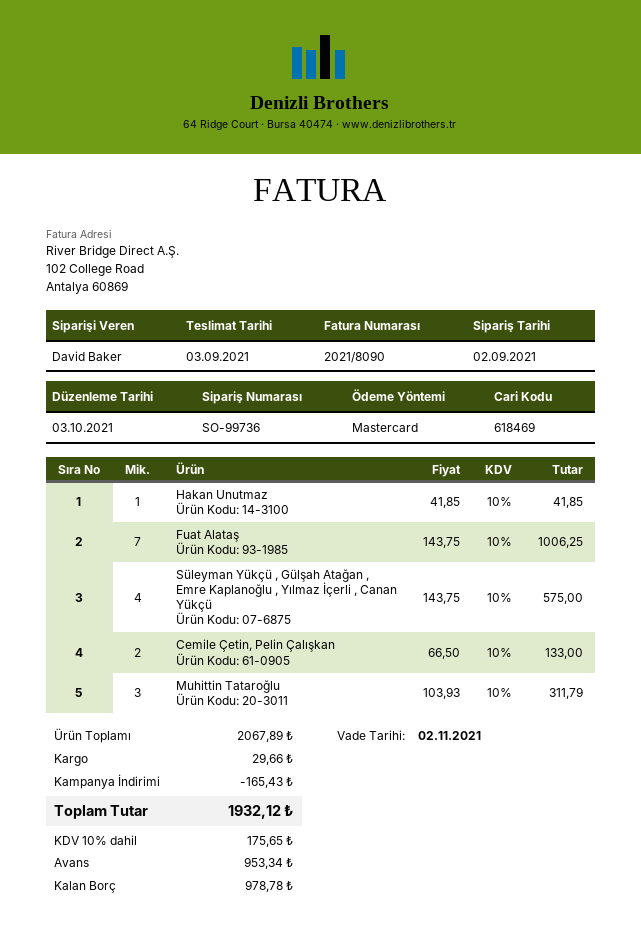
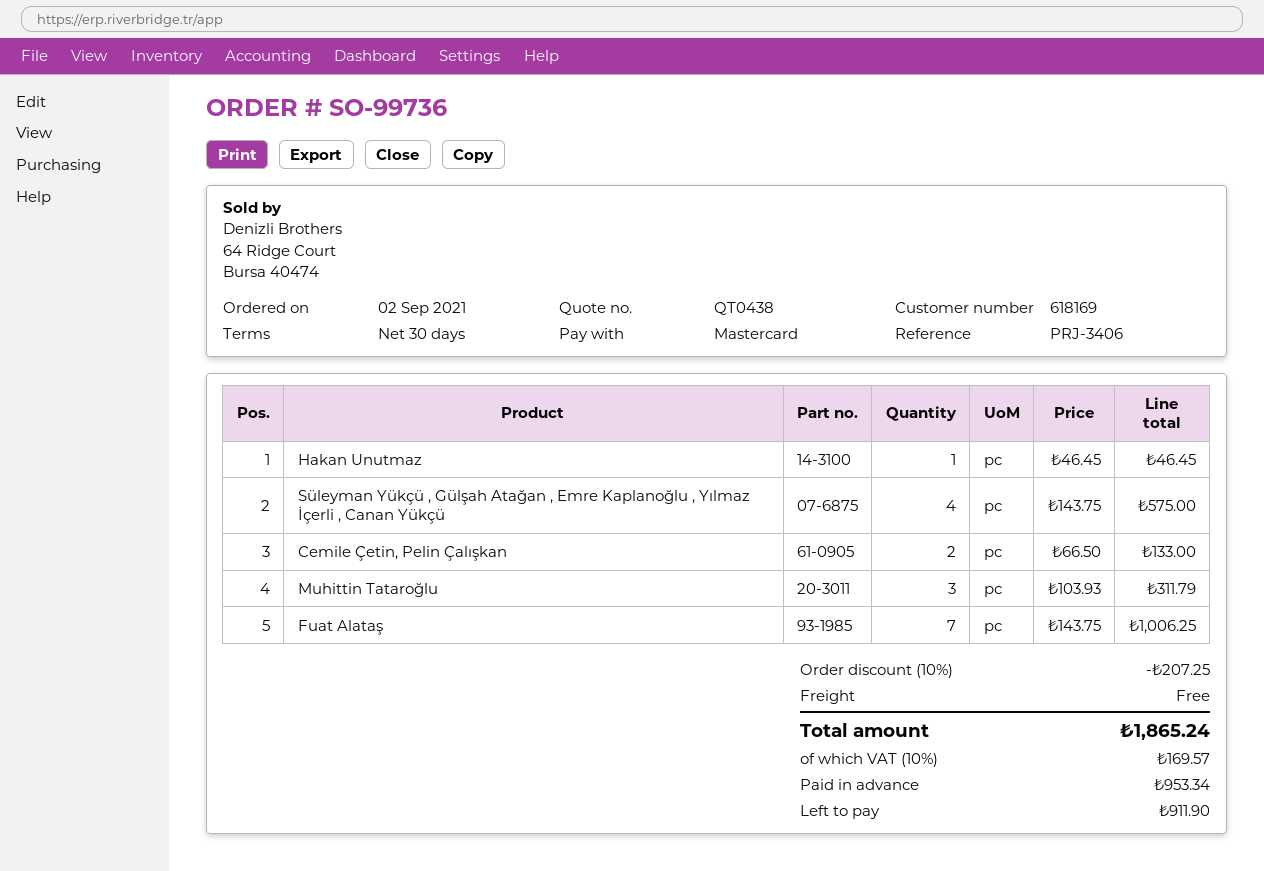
customer number: 618469 -> 618169
Hakan Unutmaz: 1 x 41.85 = 41.85 -> 1 x 46.45 = 46.45
discount: 165.43 -> 207.25
shipping: 29.66 -> 0.00
tax: 10% = 175.65 -> 10% = 169.57
total: 1932.12 -> 1865.24
balance: 978.78 -> 911.90

